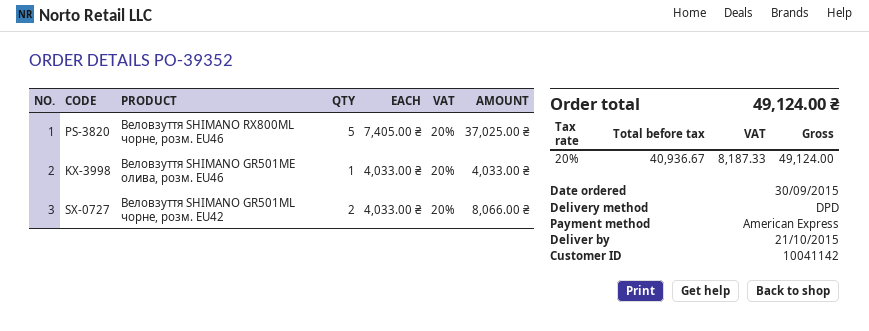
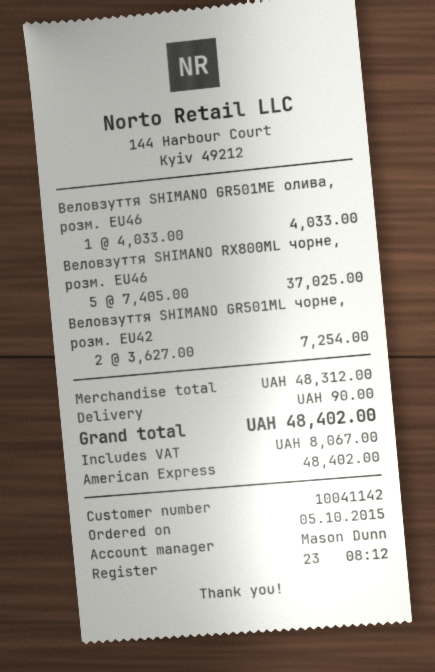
order date: 2015-09-30 -> 2015-10-05
Веловзуття SHIMANO GR501ML чорне, розм. EU42: 2 x 4033.00 = 8066.00 -> 2 x 3627.00 = 7254.00
shipping: none -> 90.00
tax: 8187.33 -> 8067.00
total: 49124.00 -> 48402.00

